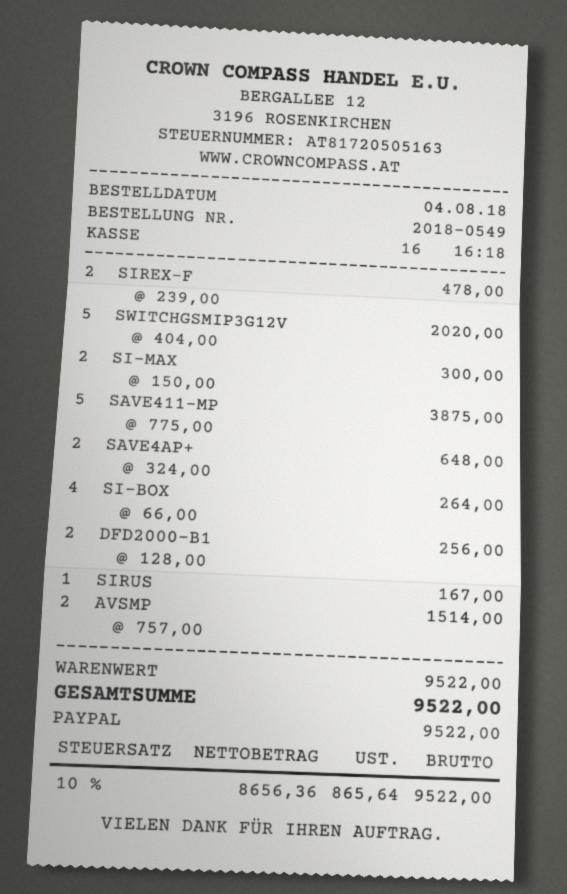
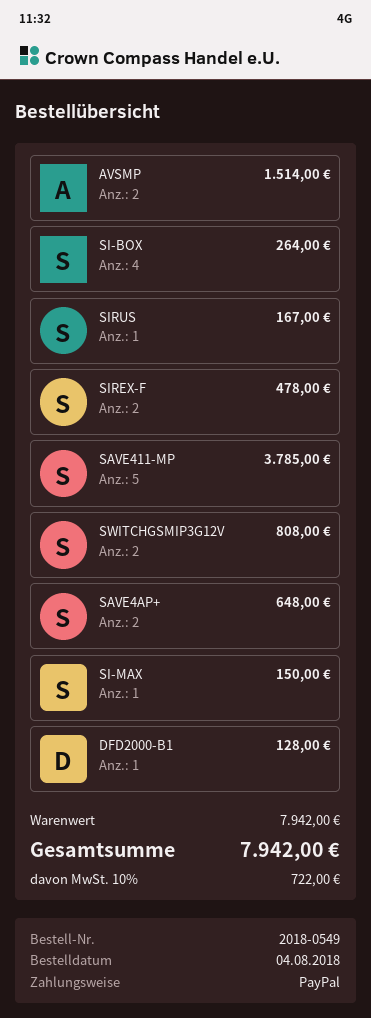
SWITCHGSMIP3G12V: 5 for 2020.00 -> 2 for 808.00
SI-MAX: 2 for 300.00 -> 1 for 150.00
SAVE411-MP: 5 for 3875.00 -> 5 for 3785.00
DFD2000-B1: 2 for 256.00 -> 1 for 128.00
subtotal: 9522.00 -> 7942.00
tax: 10% = 865.64 -> 10% = 722.00
total: 9522.00 -> 7942.00

